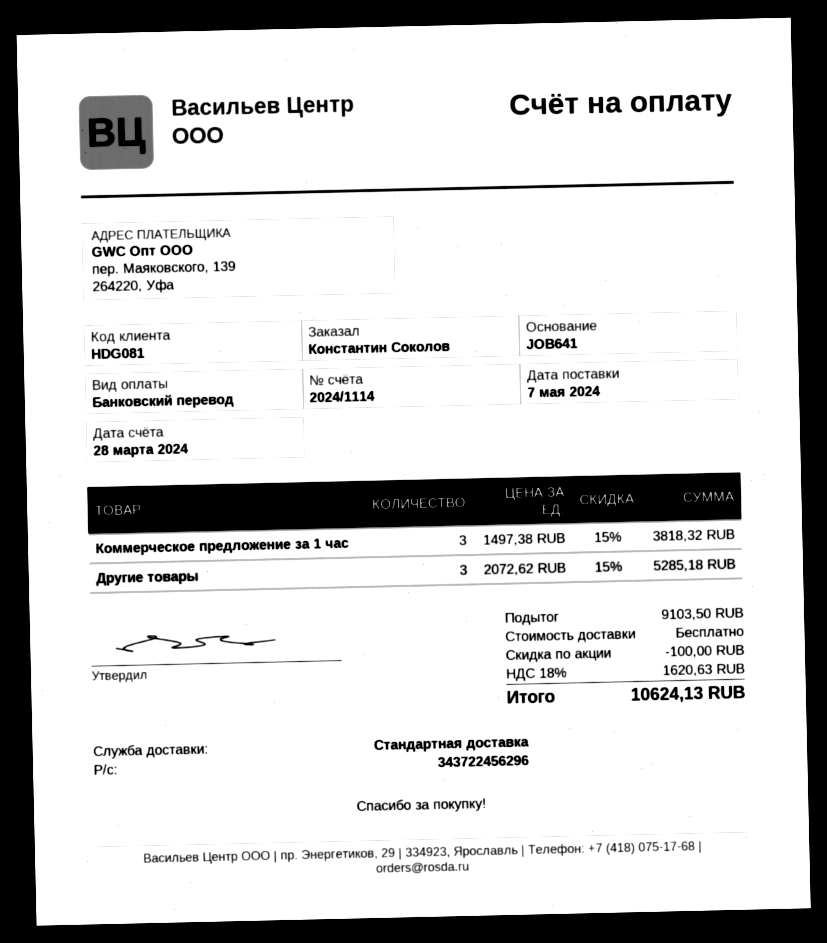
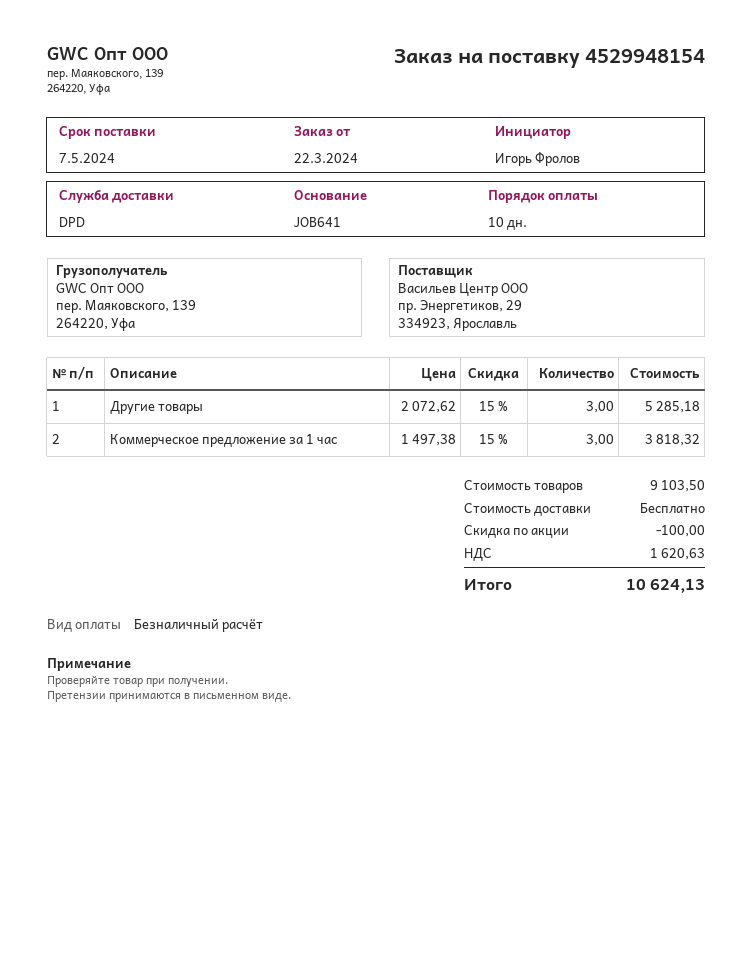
ordered by: Константин Соколов -> Игорь Фролов
shipping method: standard -> DPD

